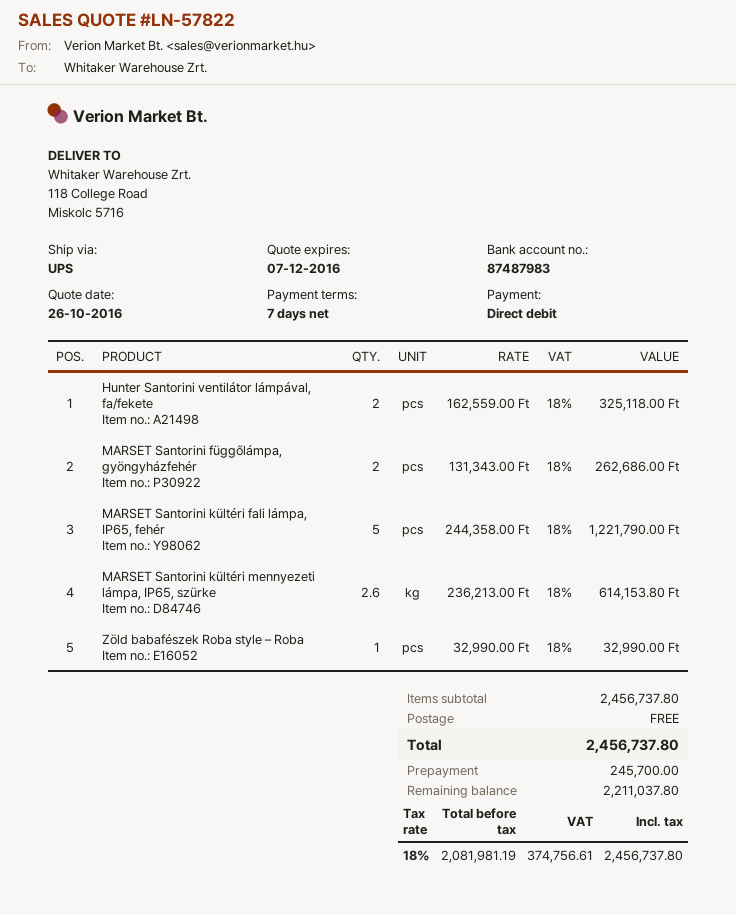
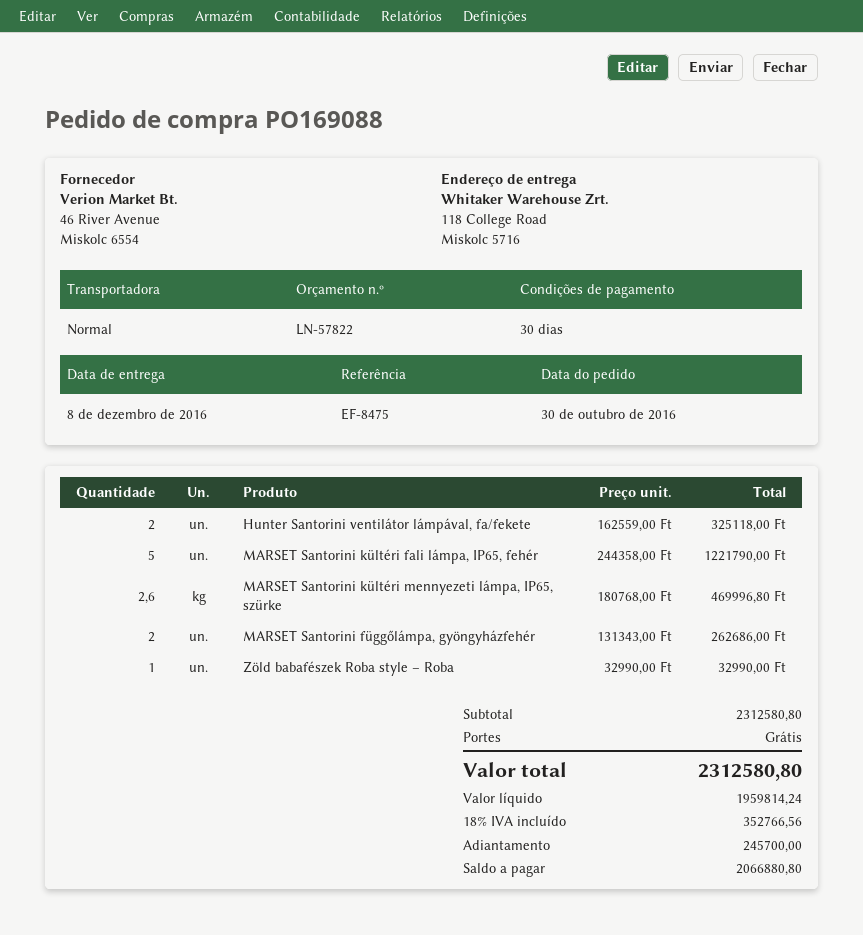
payment terms: 7 days -> 30 days
shipping method: UPS -> standard
MARSET Santorini kültéri mennyezeti lámpa, IP65, szürke: 2.6 x 236213.00 = 614153.80 -> 2.6 x 180768.00 = 469996.80
subtotal: 2456737.80 -> 2312580.80
net: 2081981.19 -> 1959814.24
tax: 18% = 374756.61 -> 18% = 352766.56
total: 2456737.80 -> 2312580.80
balance: 2211037.80 -> 2066880.80

